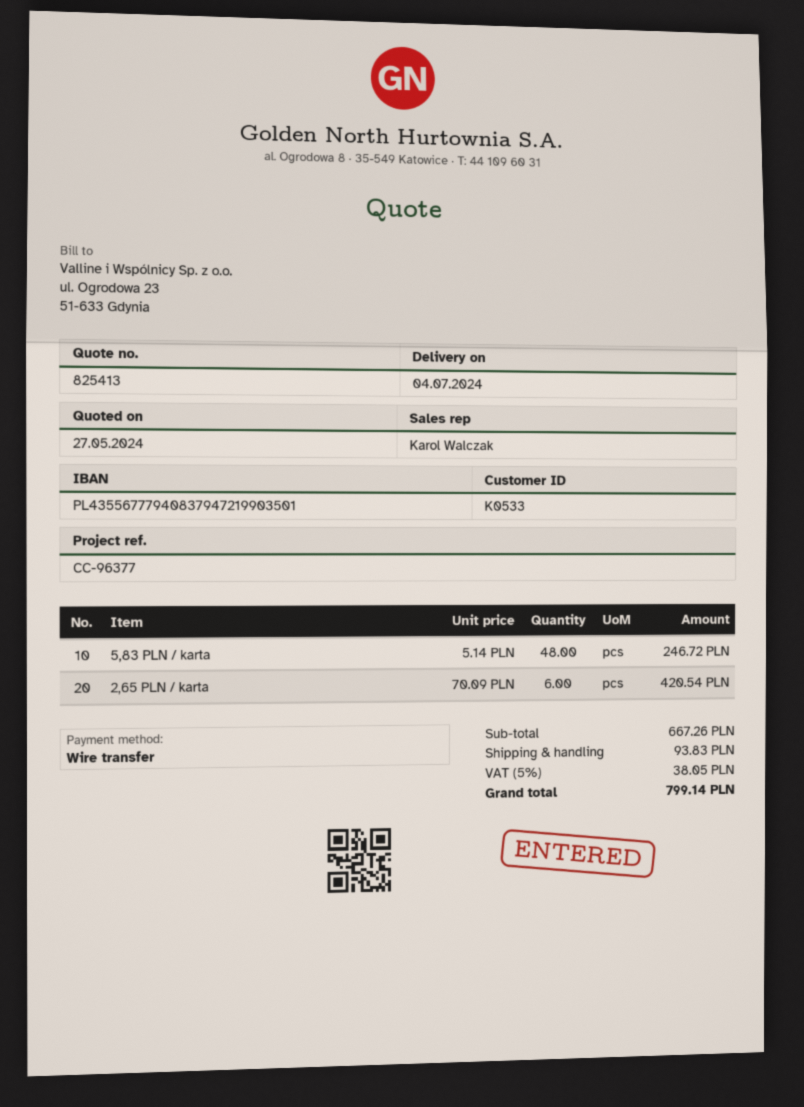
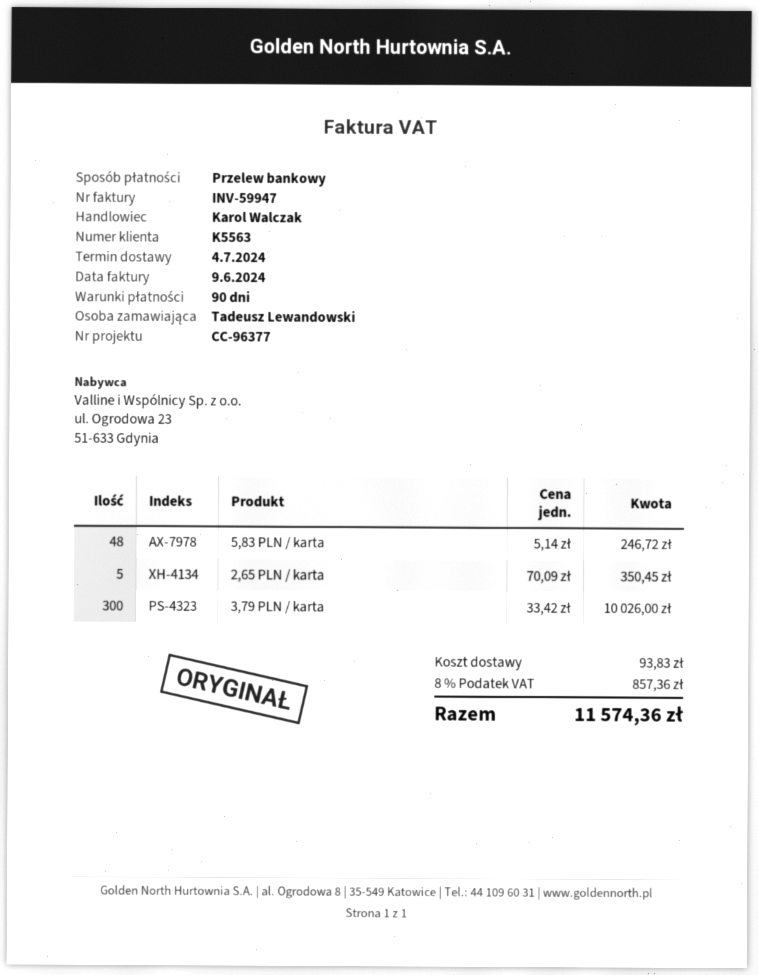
customer number: K0533 -> K5563
2,65 PLN / karta: 6 x 70.09 = 420.54 -> 5 x 70.09 = 350.45
3,79 PLN / karta: none -> 300 x 33.42 = 10026.00
tax: 5% = 38.05 -> 8% = 857.36
total: 799.14 -> 11574.36

